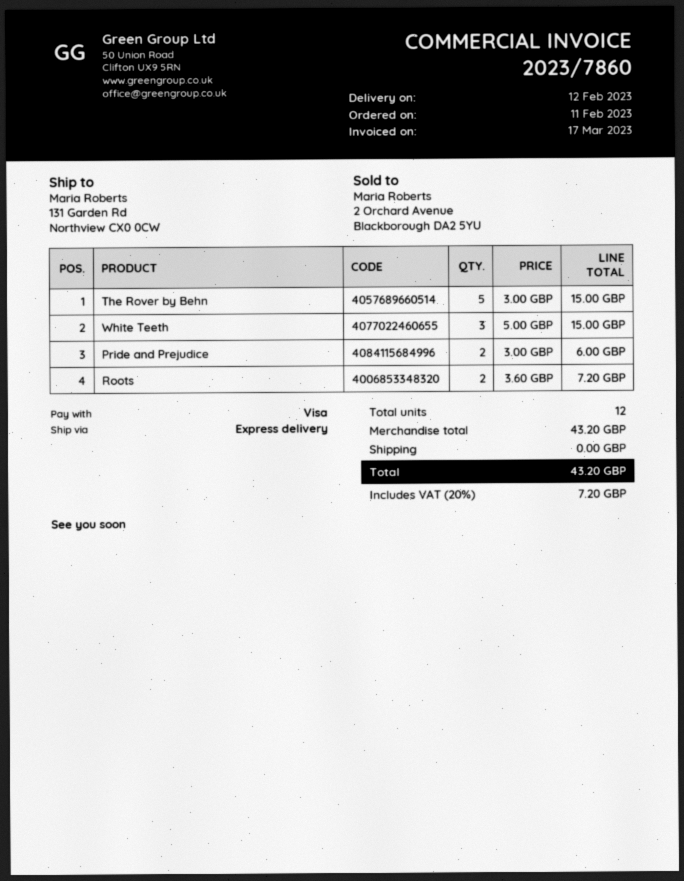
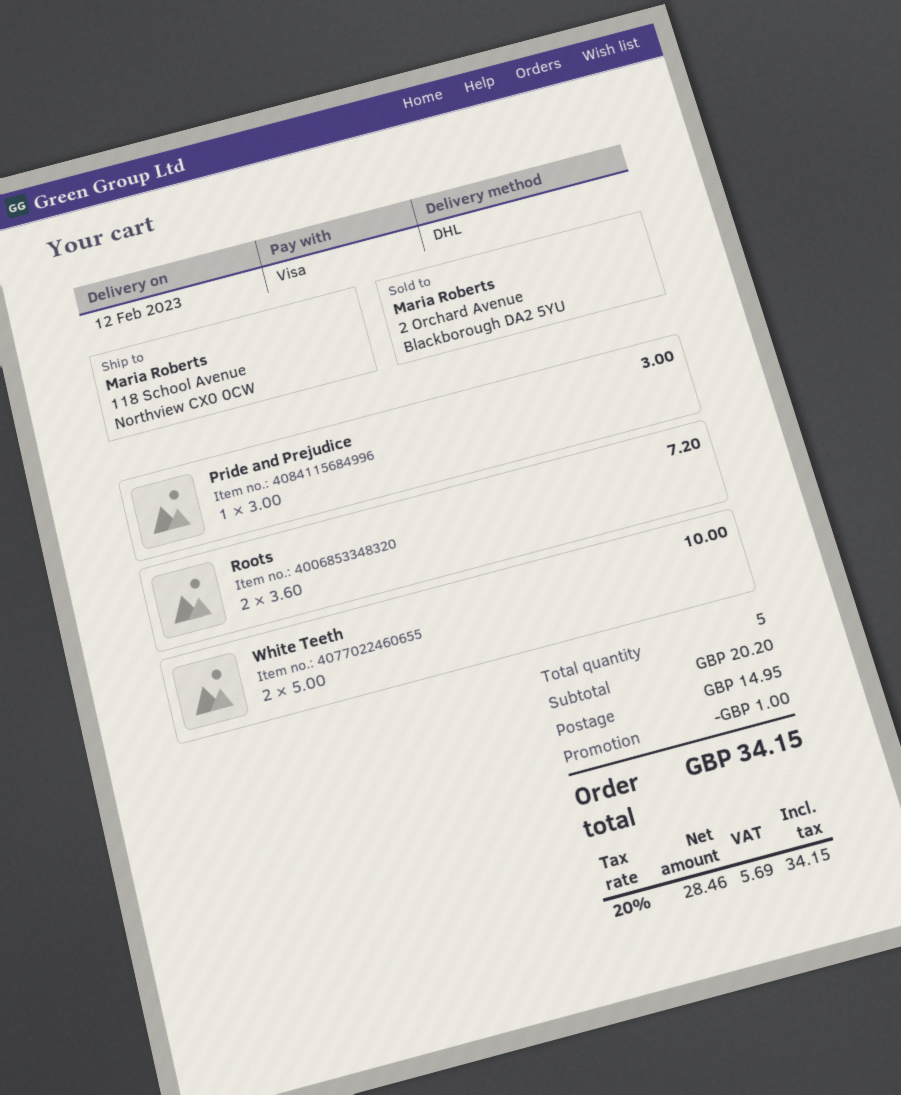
shipping method: express -> DHL
ship to: 131 Garden Rd, Northview CX0 0CW -> 118 School Avenue, Northview CX0 0CW
The Rover by Behn: 5 x 3.00 = 15.00 -> none
White Teeth: 3 x 5.00 = 15.00 -> 2 x 5.00 = 10.00
Pride and Prejudice: 2 x 3.00 = 6.00 -> 1 x 3.00 = 3.00
total quantity: 12 -> 5
subtotal: 43.20 -> 20.20
discount: none -> 1.00
shipping: 0.00 -> 14.95
tax: 20% = 7.20 -> 20% = 5.69
total: 43.20 -> 34.15

